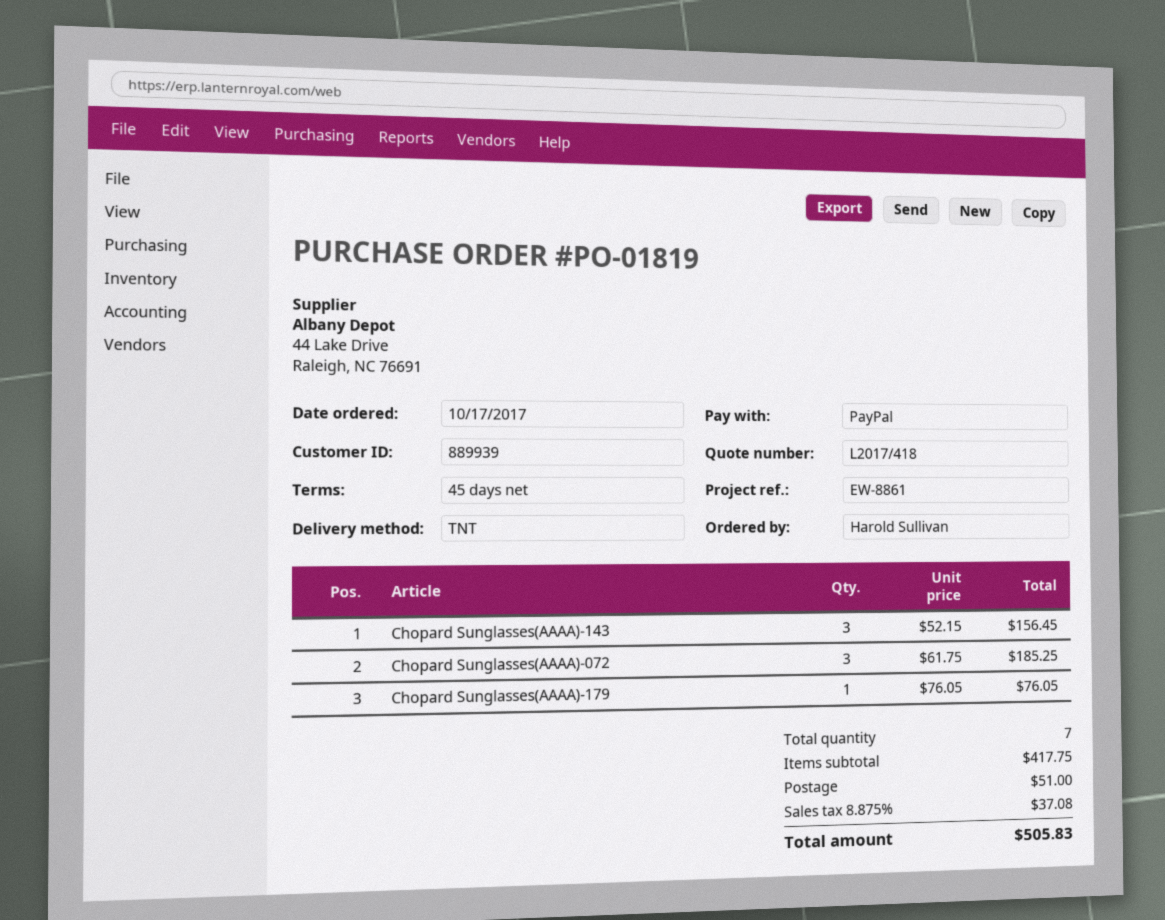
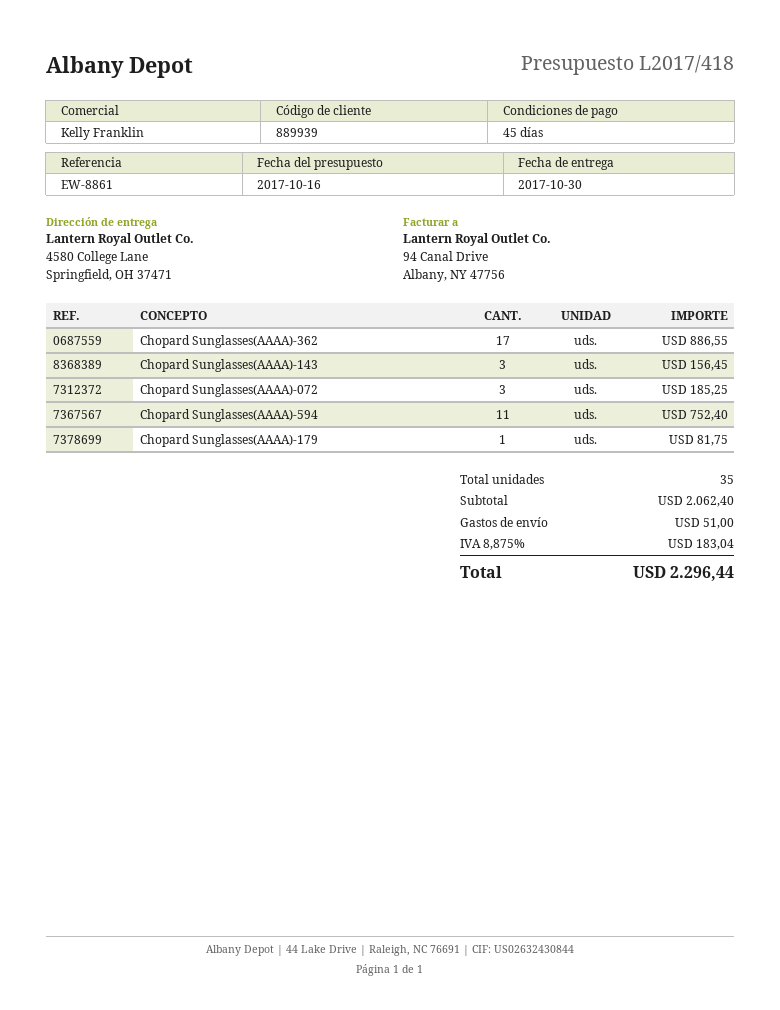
Chopard Sunglasses(AAAA)-179: 1 for 76.05 -> 1 for 81.75
Chopard Sunglasses(AAAA)-362: none -> 17 for 886.55
Chopard Sunglasses(AAAA)-594: none -> 11 for 752.40
total quantity: 7 -> 35
subtotal: 417.75 -> 2062.40
tax: 8.875% = 37.08 -> 8.875% = 183.04
total: 505.83 -> 2296.44

